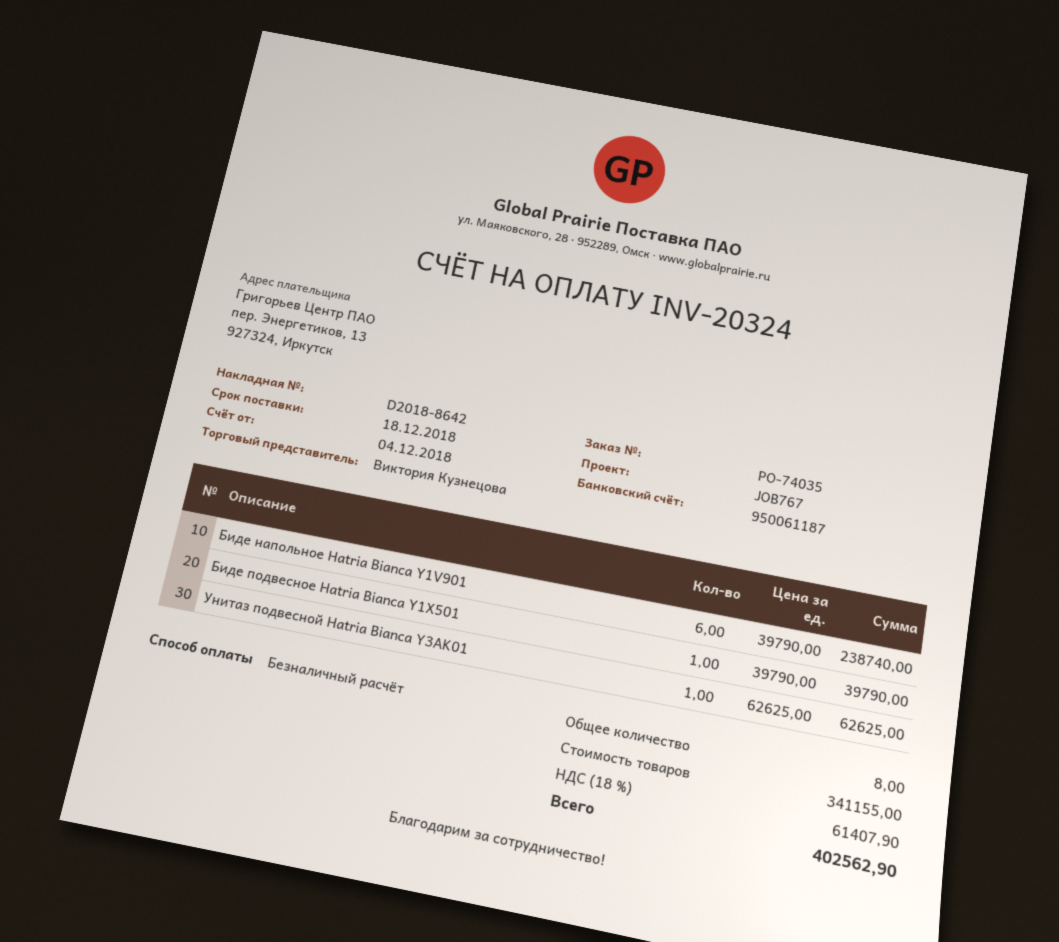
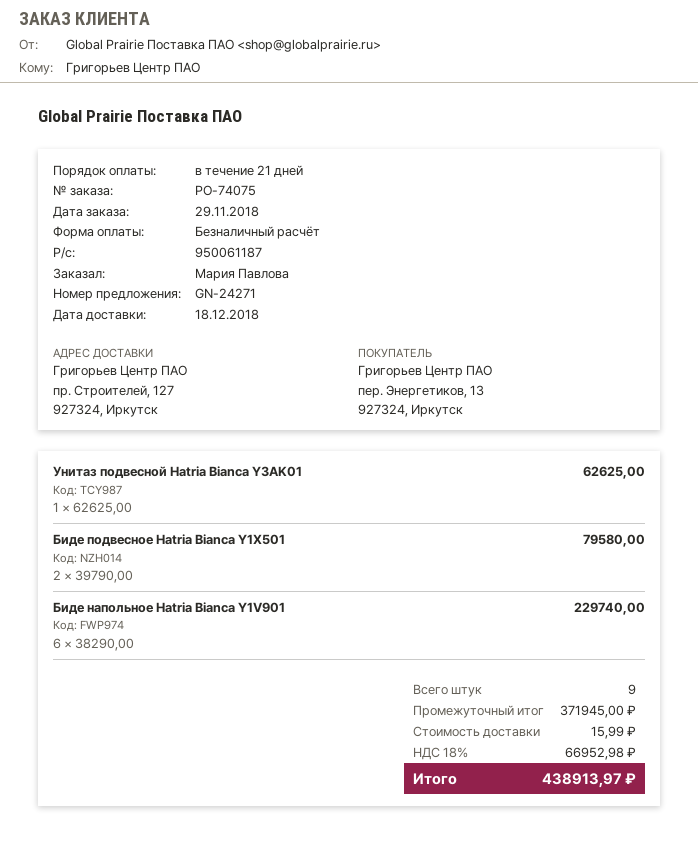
order number: PO-74035 -> PO-74075
Биде напольное Hatria Bianca Y1V901: 6 x 39790.00 = 238740.00 -> 6 x 38290.00 = 229740.00
Биде подвесное Hatria Bianca Y1X501: 1 x 39790.00 = 39790.00 -> 2 x 39790.00 = 79580.00
total quantity: 8 -> 9
subtotal: 341155.00 -> 371945.00
shipping: none -> 15.99
tax: 18% = 61407.90 -> 18% = 66952.98
total: 402562.90 -> 438913.97

